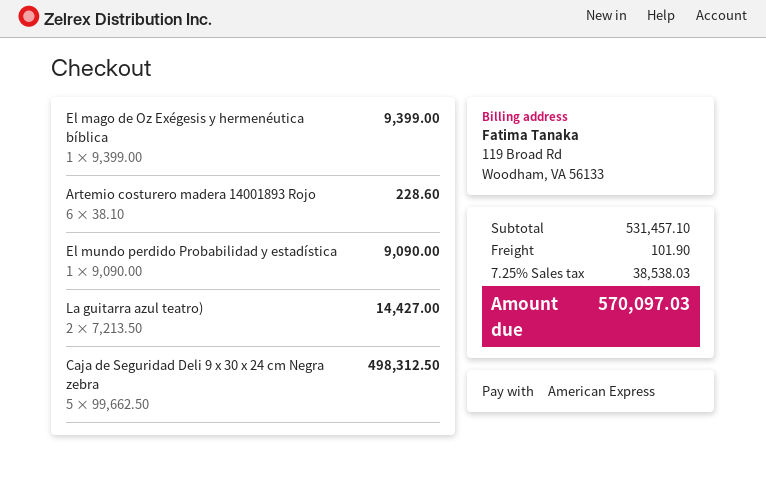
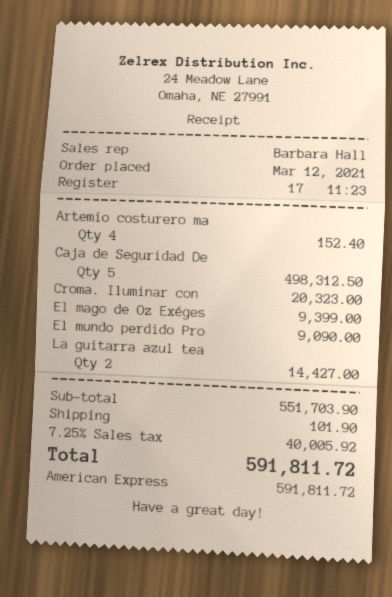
Artemio costurero madera 14001893 Rojo: 6 for 228.60 -> 4 for 152.40
Croma. Iluminar con: none -> 1 for 20323.00
subtotal: 531457.10 -> 551703.90
tax: 7.25% = 38538.03 -> 7.25% = 40005.92
total: 570097.03 -> 591811.72

